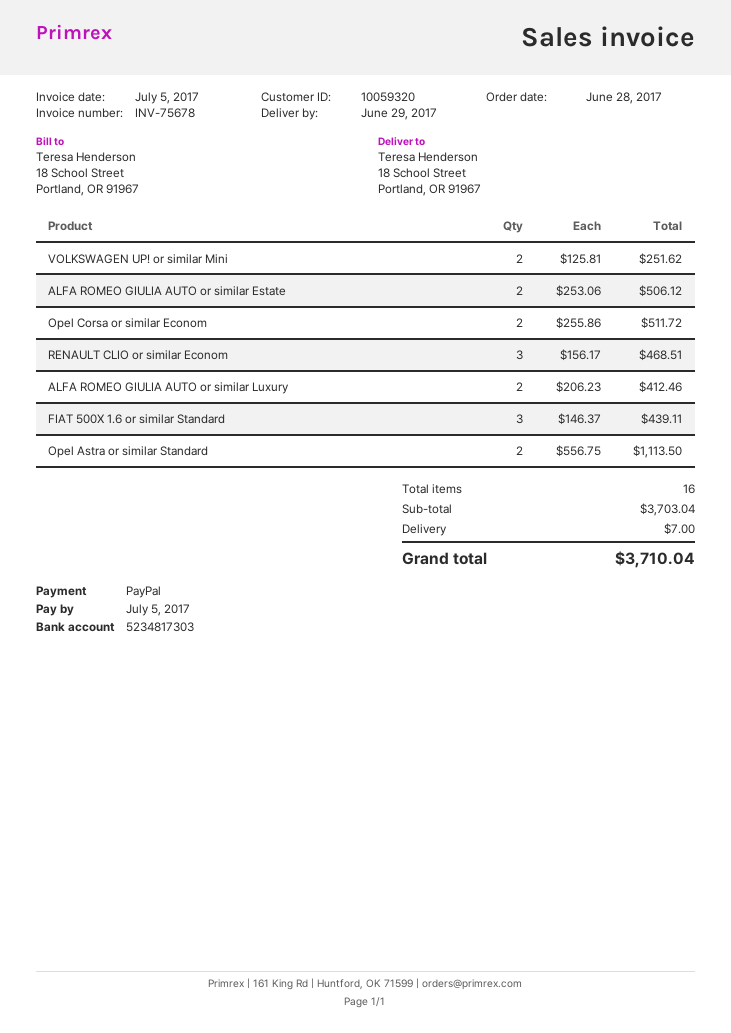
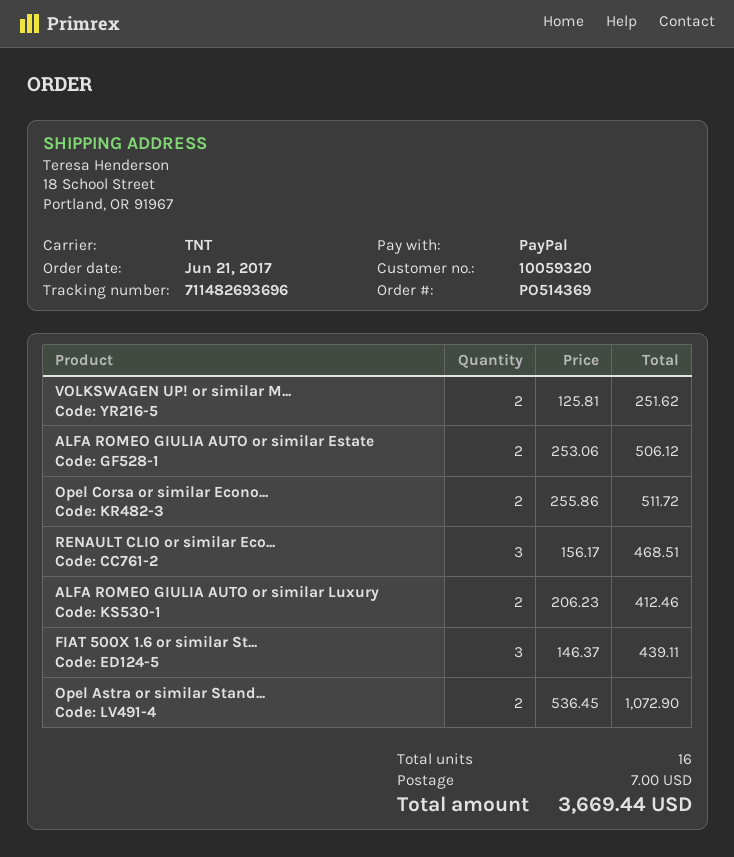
order date: 2017-06-28 -> 2017-06-21
Opel Astra or similar Standard: 2 x 556.75 = 1113.50 -> 2 x 536.45 = 1072.90
total: 3710.04 -> 3669.44

